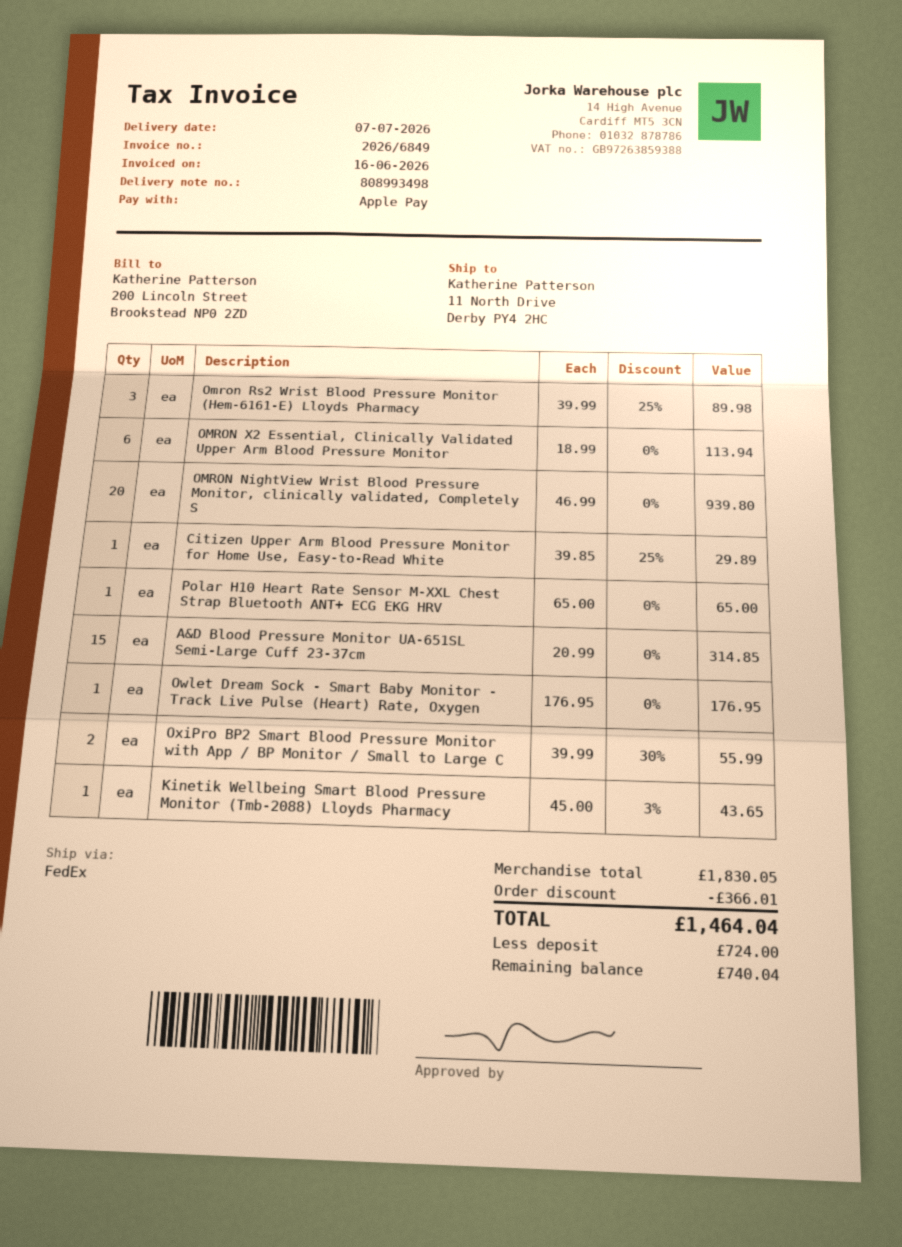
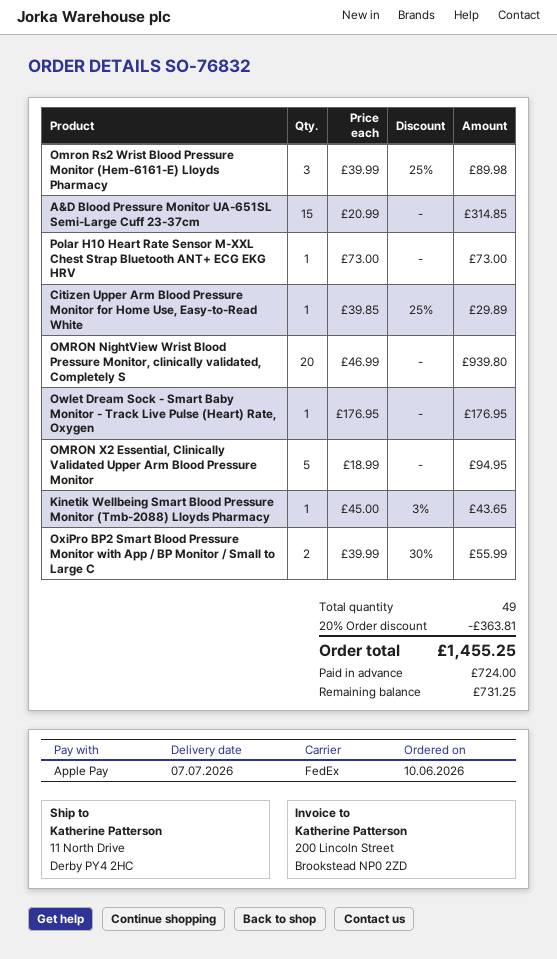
OMRON X2 Essential, Clinically Validated Upper Arm Blood Pressure Monitor: 6 x 18.99 = 113.94 -> 5 x 18.99 = 94.95
Polar H10 Heart Rate Sensor M-XXL Chest Strap Bluetooth ANT+ ECG EKG HRV: 1 x 65.00 = 65.00 -> 1 x 73.00 = 73.00
discount: 366.01 -> 363.81
total: 1464.04 -> 1455.25
balance: 740.04 -> 731.25

